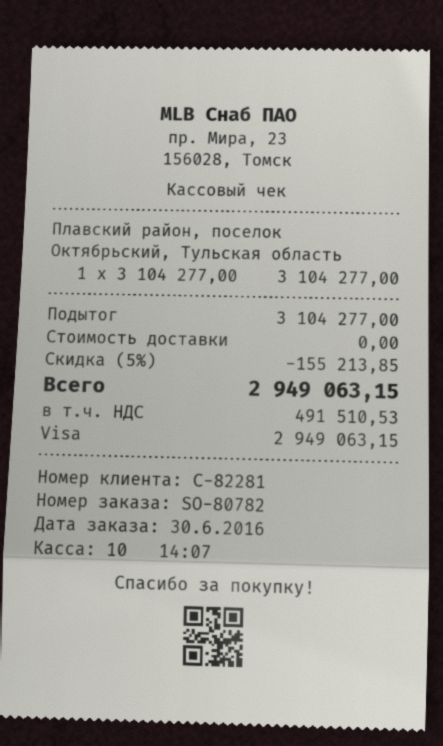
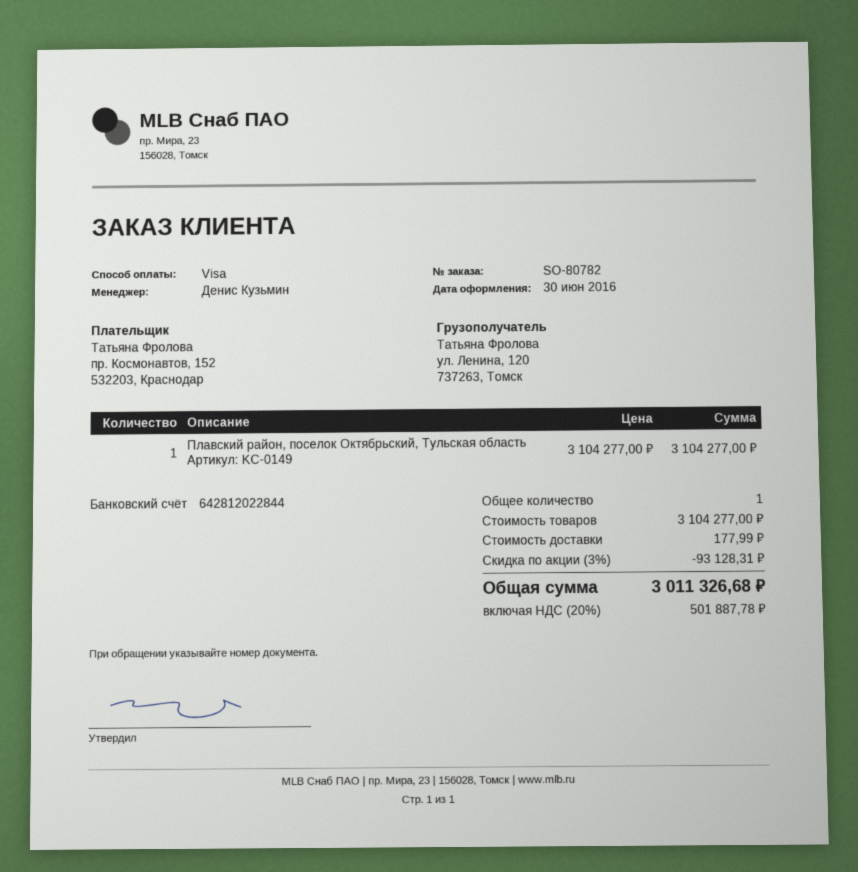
discount: 5% = 155213.85 -> 3% = 93128.31
shipping: 0.00 -> 177.99
tax: 491510.53 -> 501887.78
total: 2949063.15 -> 3011326.68

